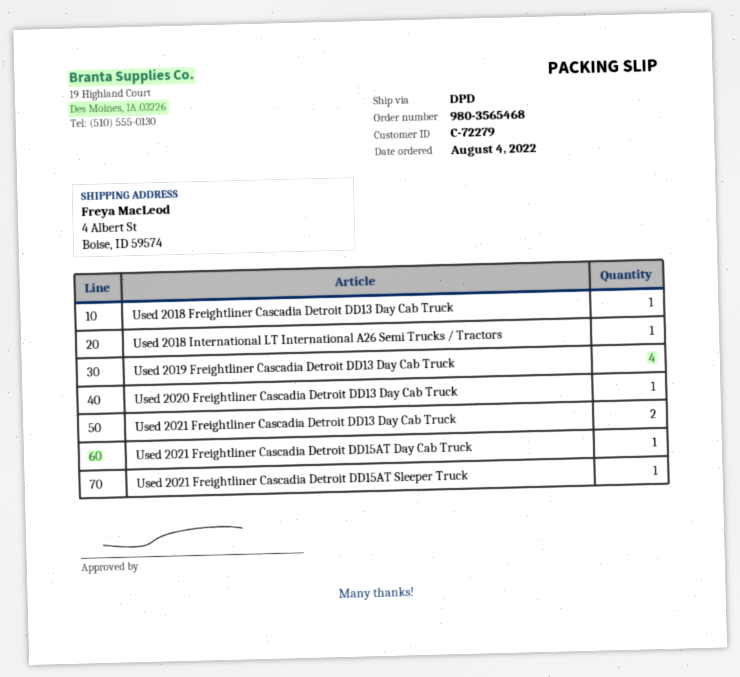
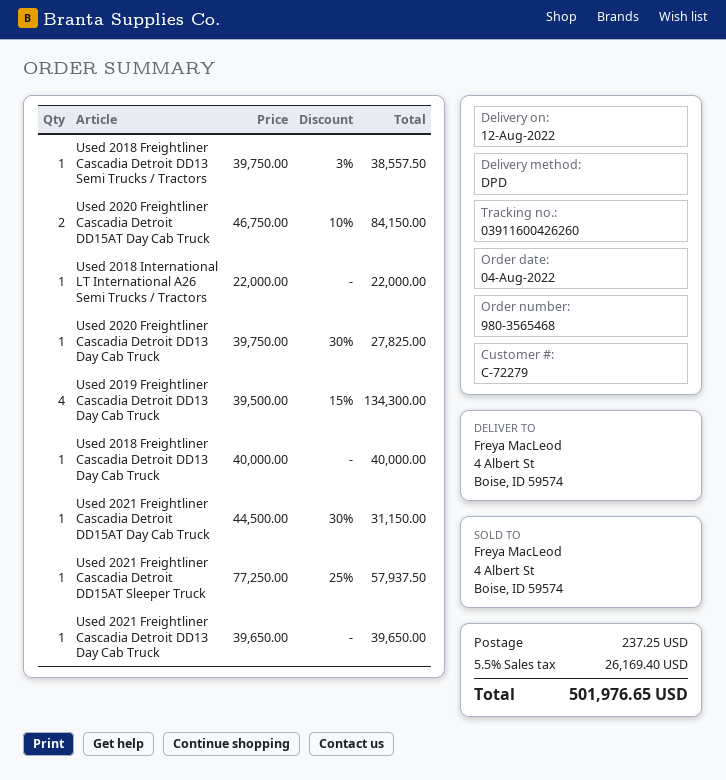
Used 2021 Freightliner Cascadia Detroit DD13 Day Cab Truck: 2 -> 1
Used 2018 Freightliner Cascadia Detroit DD13 Semi Trucks / Tractors: none -> 1
Used 2020 Freightliner Cascadia Detroit DD15AT Day Cab Truck: none -> 2

